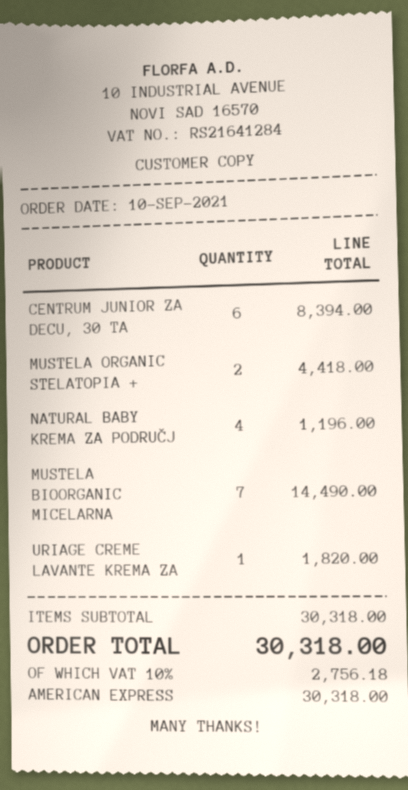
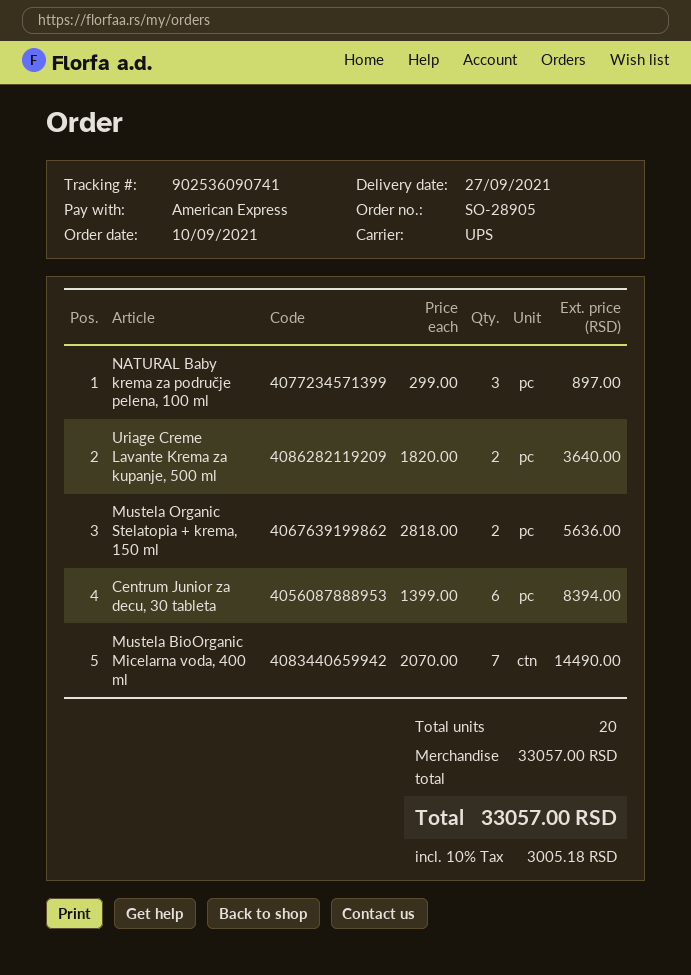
MUSTELA ORGANIC STELATOPIA +: 2 for 4418.00 -> 2 for 5636.00
NATURAL BABY KREMA ZA PODRUČJ: 4 for 1196.00 -> 3 for 897.00
URIAGE CREME LAVANTE KREMA ZA: 1 for 1820.00 -> 2 for 3640.00
subtotal: 30318.00 -> 33057.00
tax: 10% = 2756.18 -> 10% = 3005.18
total: 30318.00 -> 33057.00

